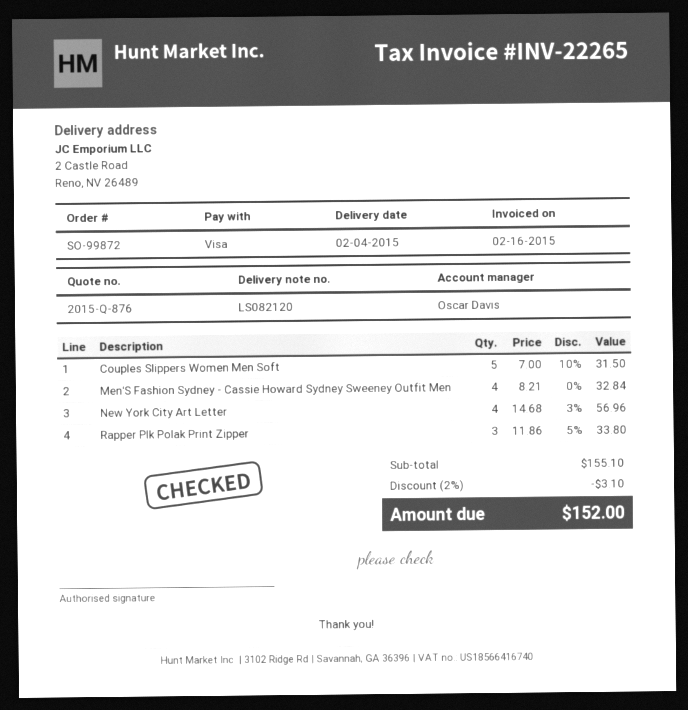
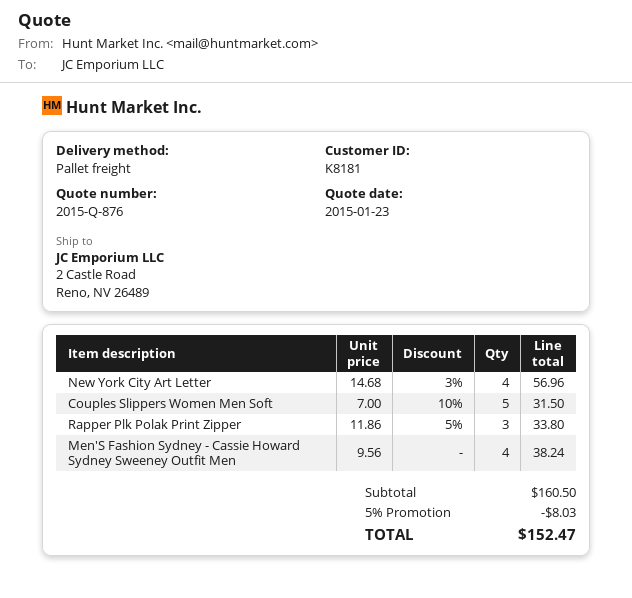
Men'S Fashion Sydney - Cassie Howard Sydney Sweeney Outfit Men: 4 x 8.21 = 32.84 -> 4 x 9.56 = 38.24
subtotal: 155.10 -> 160.50
discount: 2% = 3.10 -> 5% = 8.03
total: 152.00 -> 152.47

